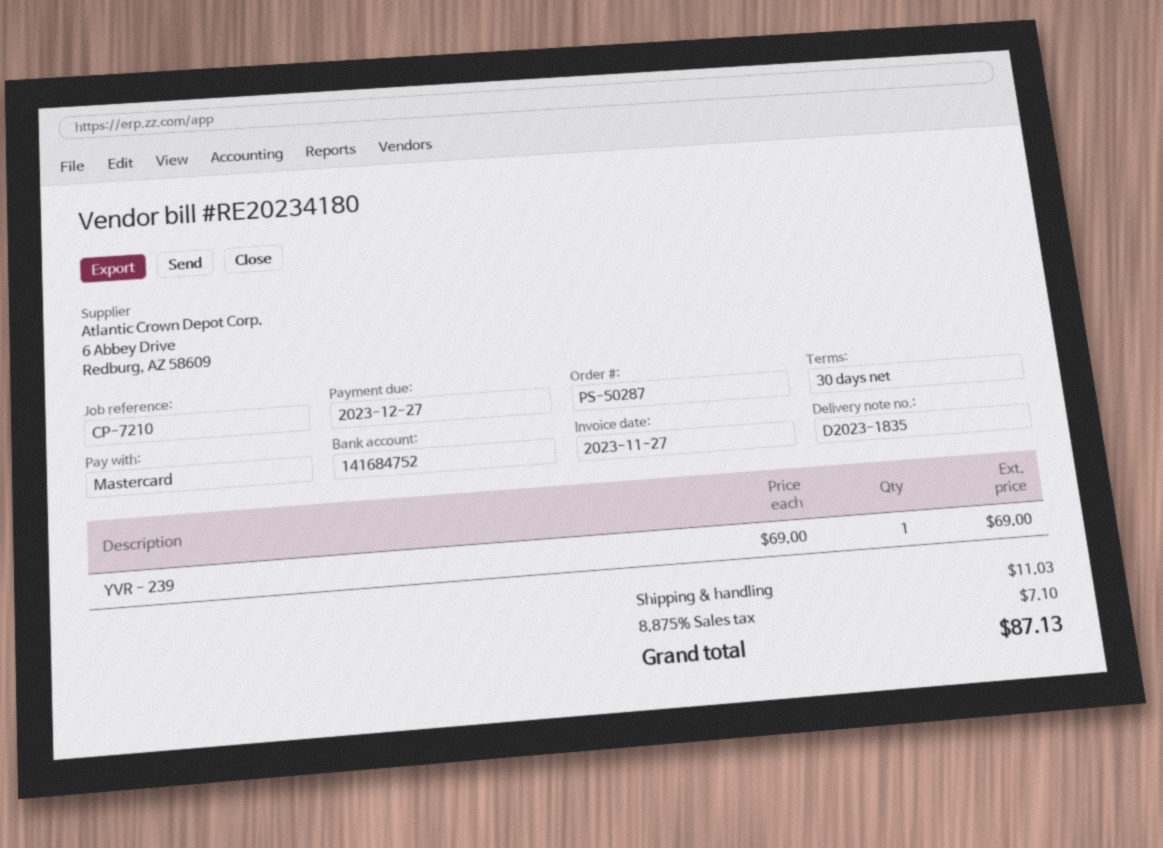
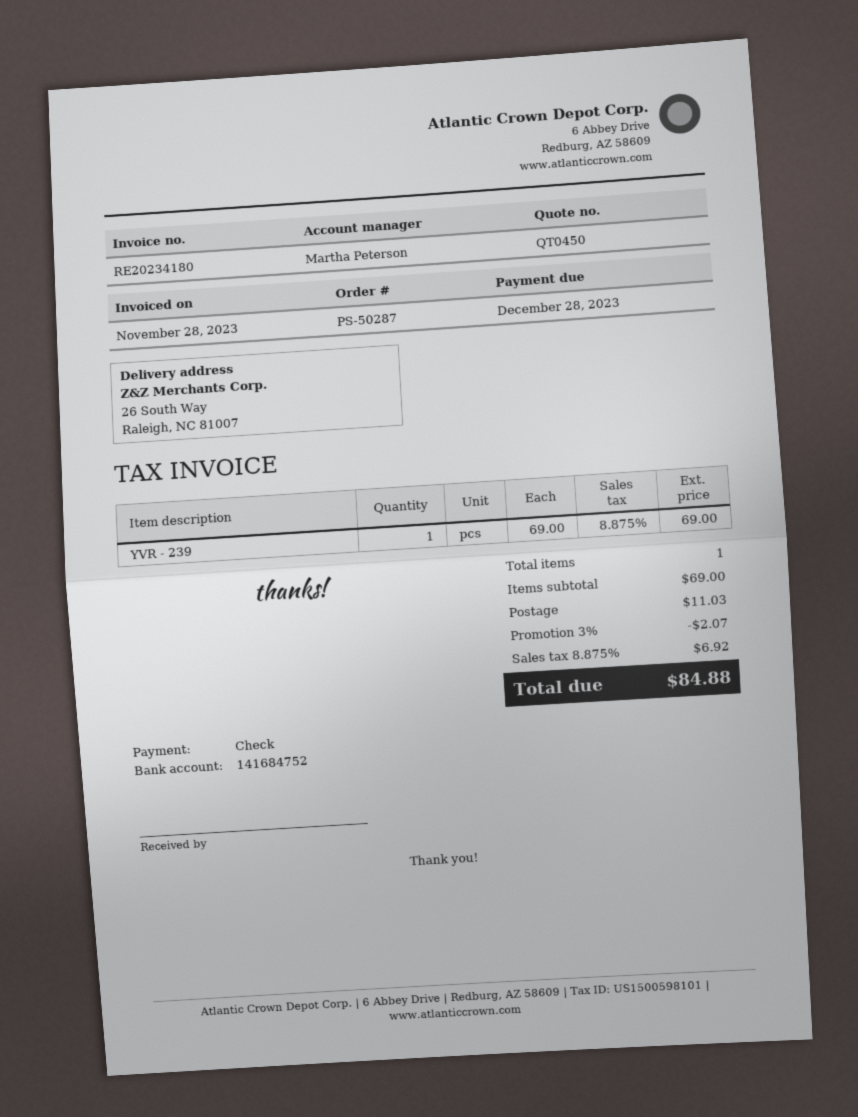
invoice date: 2023-11-27 -> 2023-11-28
due date: 2023-12-27 -> 2023-12-28
payment method: Mastercard -> cheque
discount: none -> 3% = 2.07
tax: 8.875% = 7.10 -> 8.875% = 6.92
total: 87.13 -> 84.88

